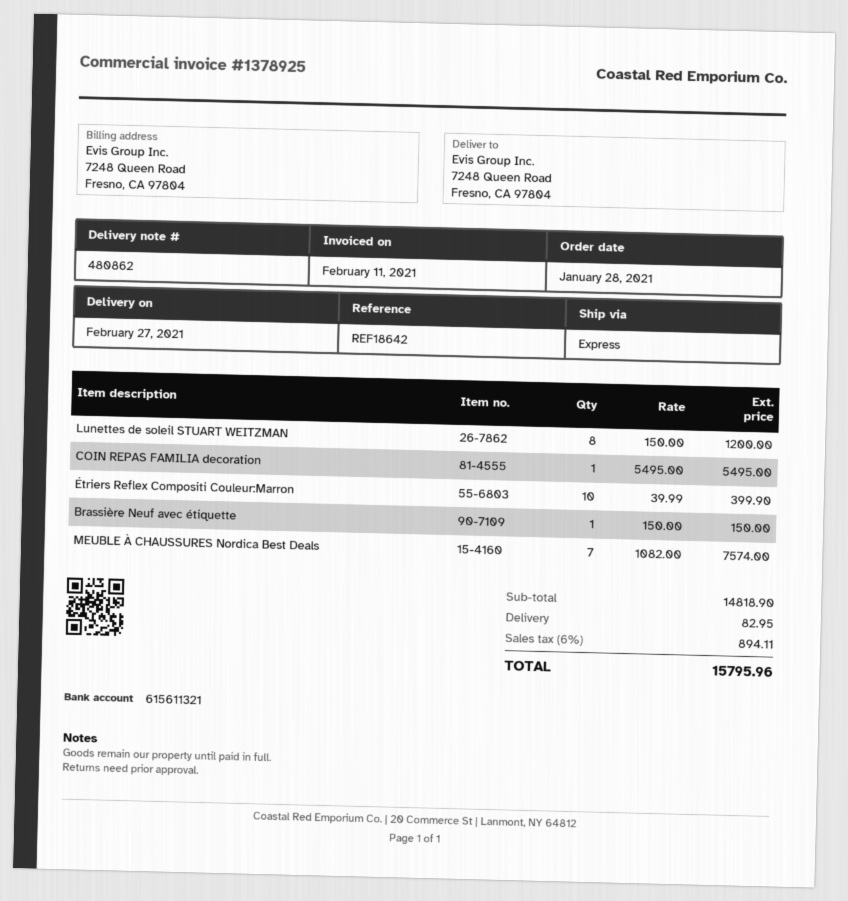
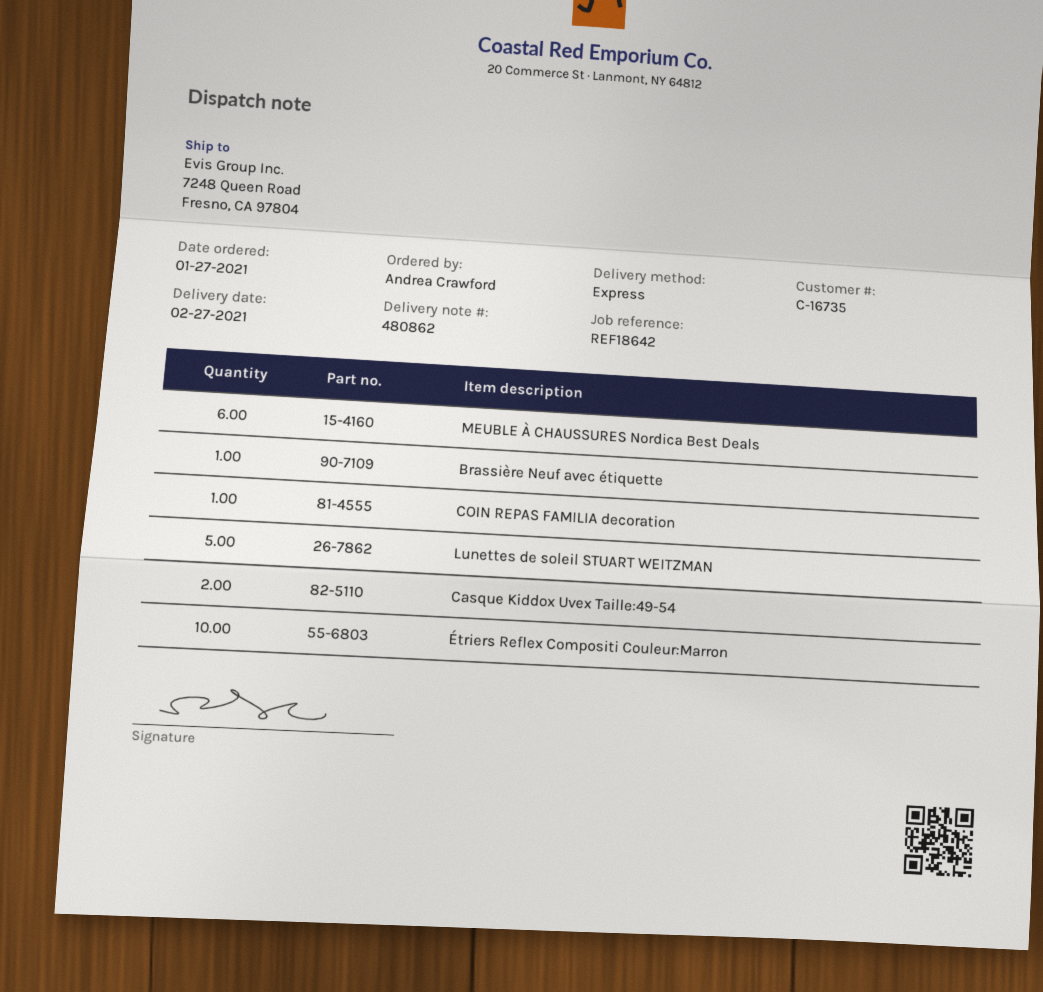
order date: 2021-01-28 -> 2021-01-27
Lunettes de soleil STUART WEITZMAN: 8 -> 5
MEUBLE À CHAUSSURES Nordica Best Deals: 7 -> 6
Casque Kiddox Uvex Taille:49-54: none -> 2

